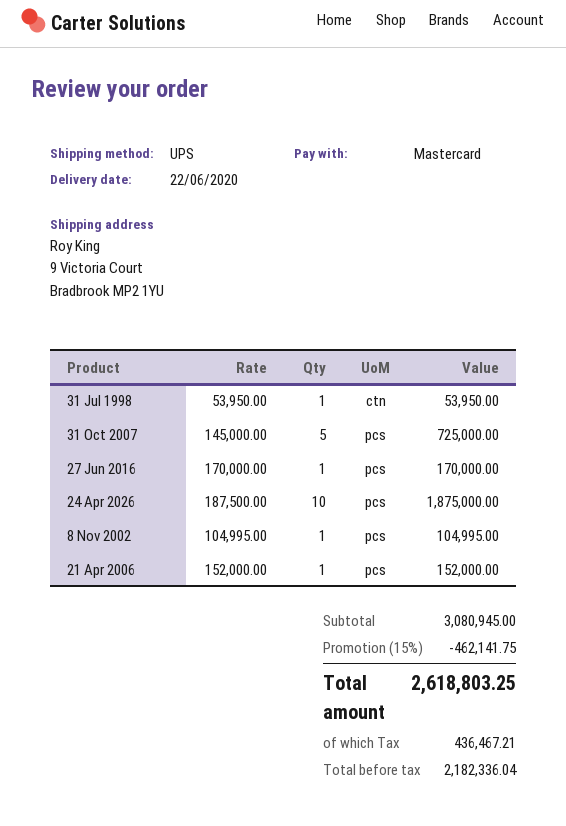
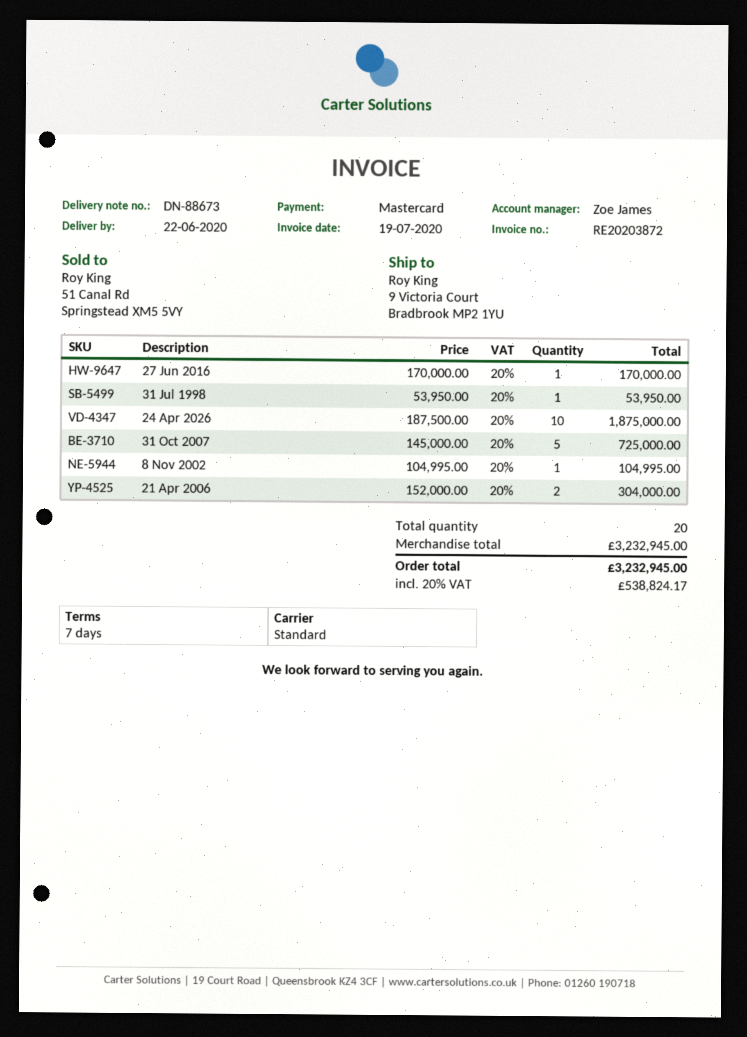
shipping method: UPS -> standard
21 Apr 2006: 1 x 152000.00 = 152000.00 -> 2 x 152000.00 = 304000.00
subtotal: 3080945.00 -> 3232945.00
discount: 15% = 462141.75 -> none
tax: 436467.21 -> 538824.17
total: 2618803.25 -> 3232945.00

